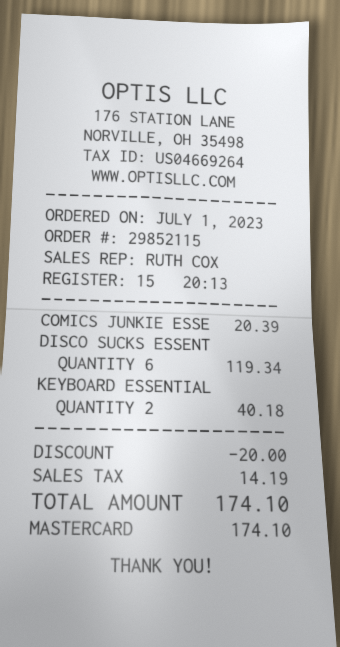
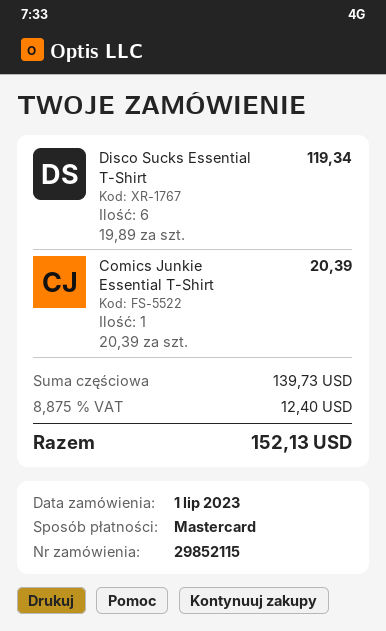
KEYBOARD ESSENTIAL: 2 for 40.18 -> none
discount: 20.00 -> none
tax: 14.19 -> 12.40
total: 174.10 -> 152.13

